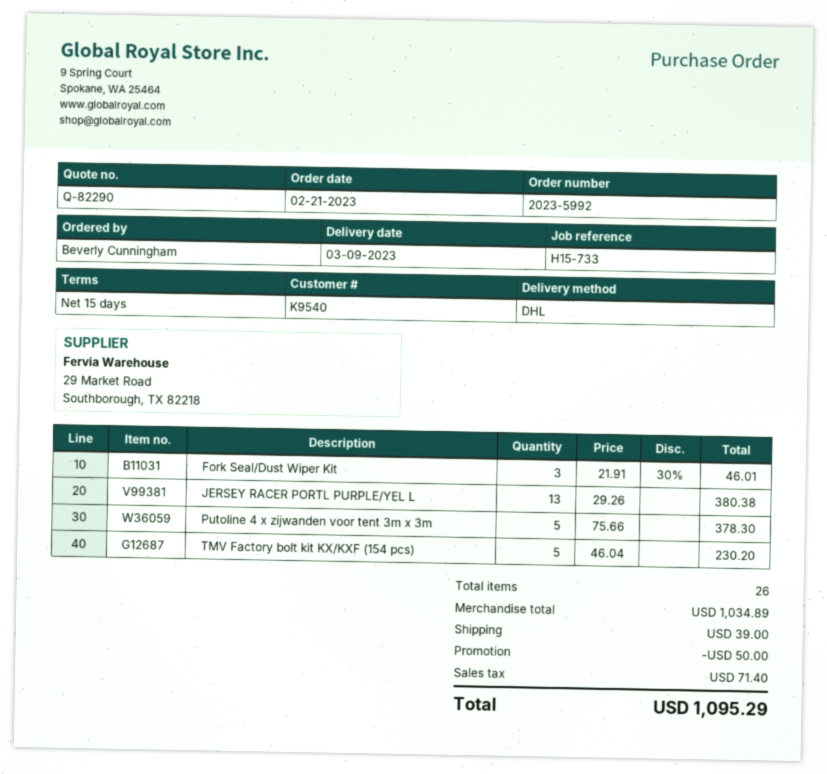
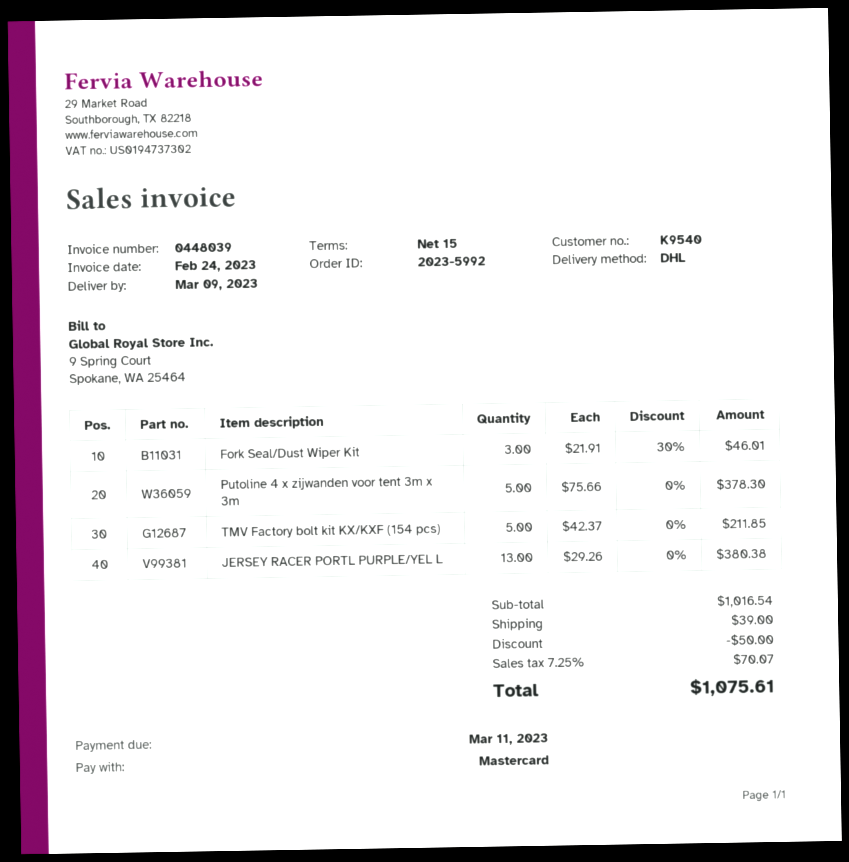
TMV Factory bolt kit KX/KXF (154 pcs): 5 x 46.04 = 230.20 -> 5 x 42.37 = 211.85
subtotal: 1034.89 -> 1016.54
tax: 71.40 -> 70.07
total: 1095.29 -> 1075.61

